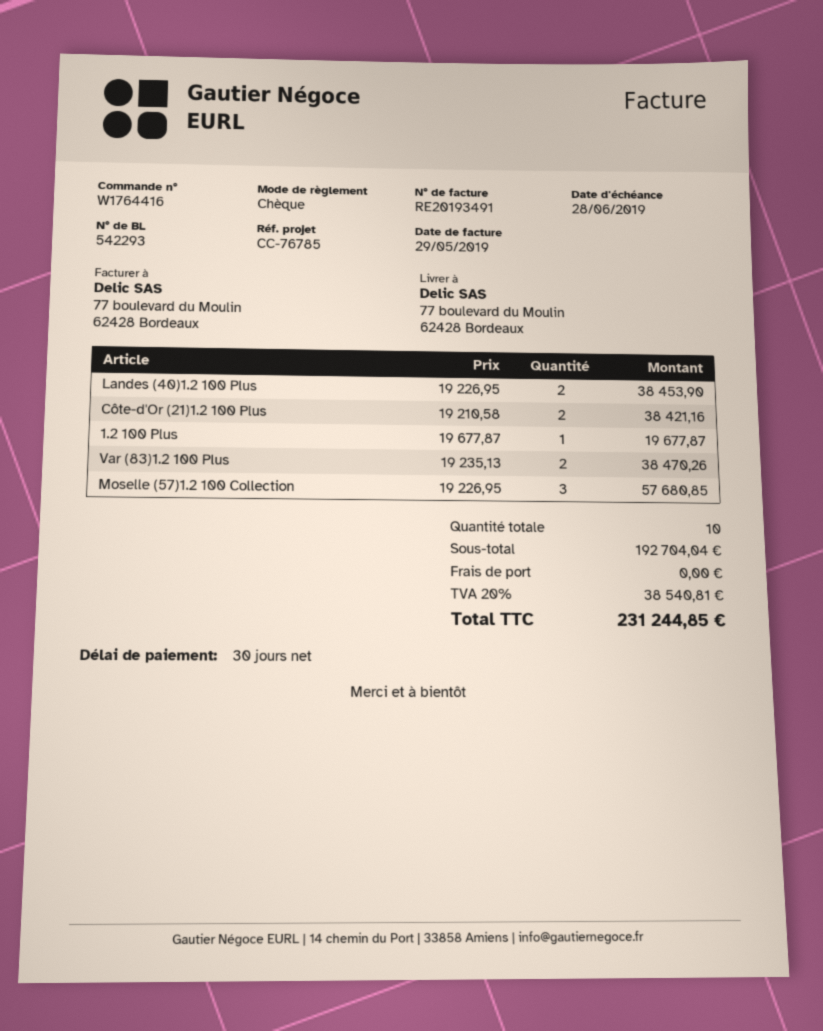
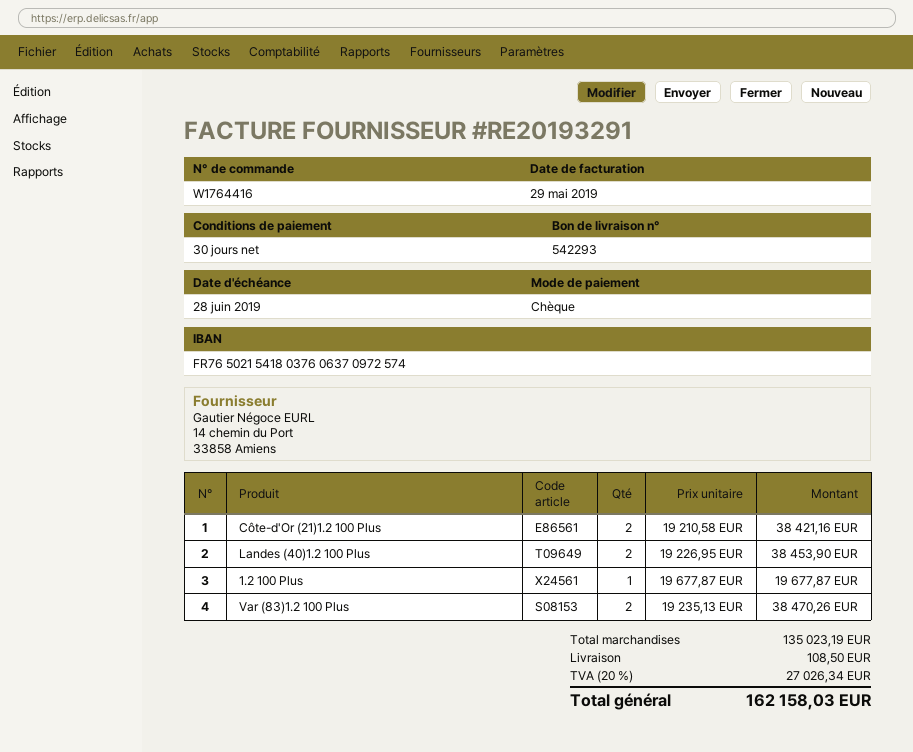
invoice number: RE20193491 -> RE20193291
Moselle (57)1.2 100 Collection: 3 x 19226.95 = 57680.85 -> none
subtotal: 192704.04 -> 135023.19
shipping: 0.00 -> 108.50
tax: 20% = 38540.81 -> 20% = 27026.34
total: 231244.85 -> 162158.03

